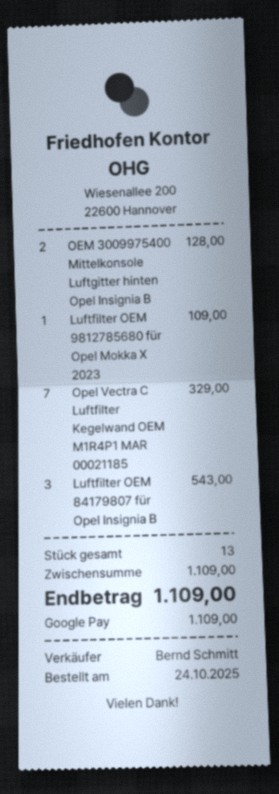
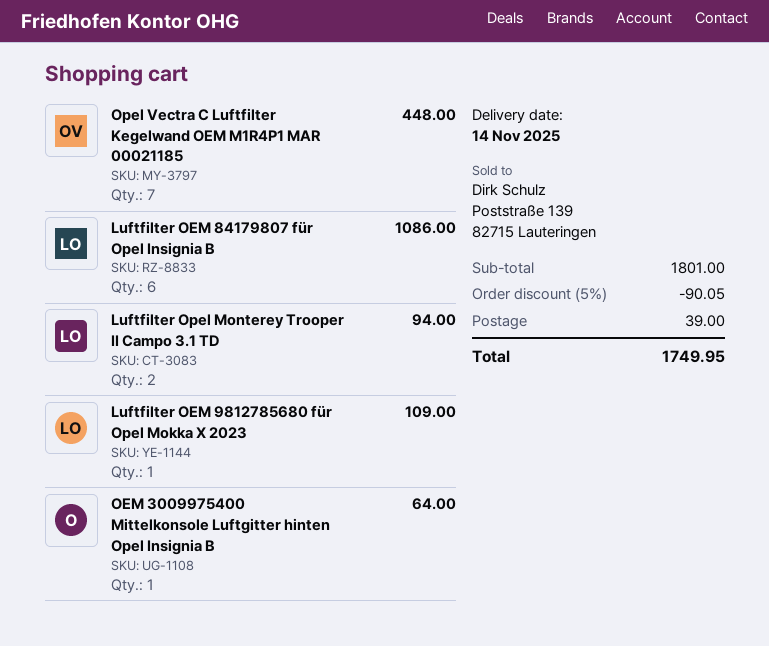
OEM 3009975400 Mittelkonsole Luftgitter hinten Opel Insignia B: 2 for 128.00 -> 1 for 64.00
Opel Vectra C Luftfilter Kegelwand OEM M1R4P1 MAR 00021185: 7 for 329.00 -> 7 for 448.00
Luftfilter OEM 84179807 für Opel Insignia B: 3 for 543.00 -> 6 for 1086.00
Luftfilter Opel Monterey Trooper II Campo 3.1 TD: none -> 2 for 94.00
subtotal: 1109.00 -> 1801.00
discount: none -> 5% = 90.05
shipping: none -> 39.00
total: 1109.00 -> 1749.95

